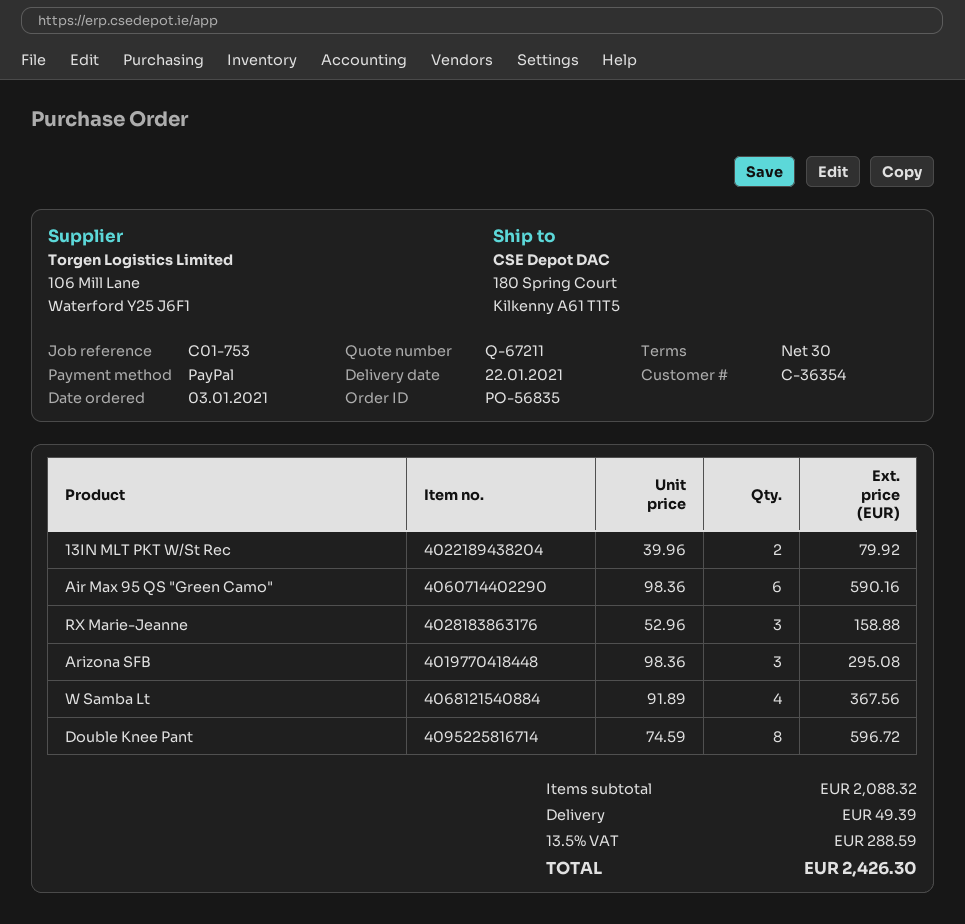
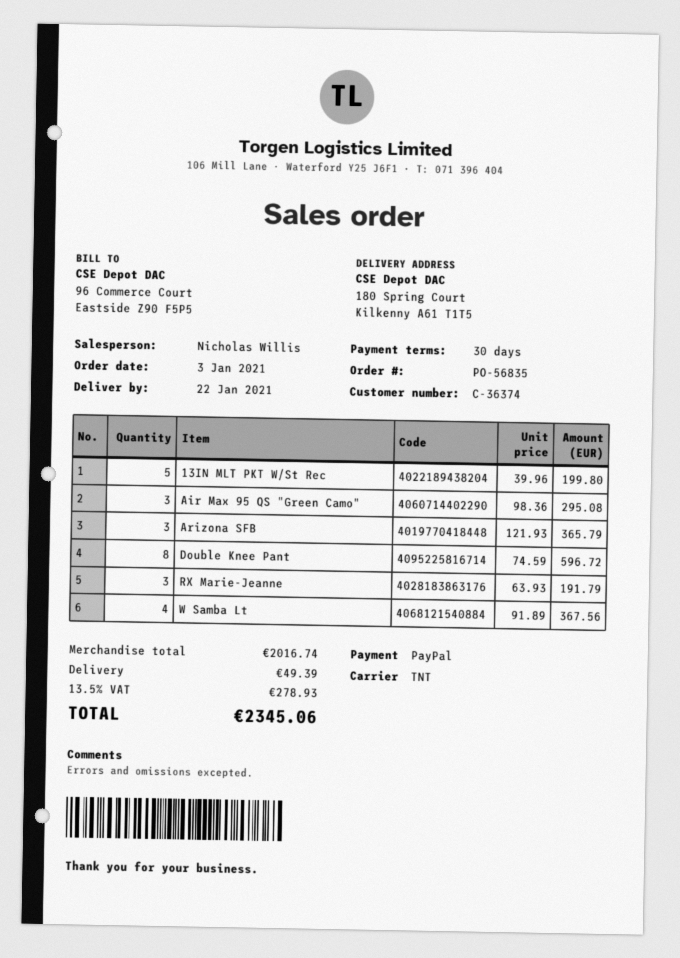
customer number: C-36354 -> C-36374
13IN MLT PKT W/St Rec: 2 x 39.96 = 79.92 -> 5 x 39.96 = 199.80
Air Max 95 QS "Green Camo": 6 x 98.36 = 590.16 -> 3 x 98.36 = 295.08
RX Marie-Jeanne: 3 x 52.96 = 158.88 -> 3 x 63.93 = 191.79
Arizona SFB: 3 x 98.36 = 295.08 -> 3 x 121.93 = 365.79
subtotal: 2088.32 -> 2016.74
tax: 13.5% = 288.59 -> 13.5% = 278.93
total: 2426.30 -> 2345.06

